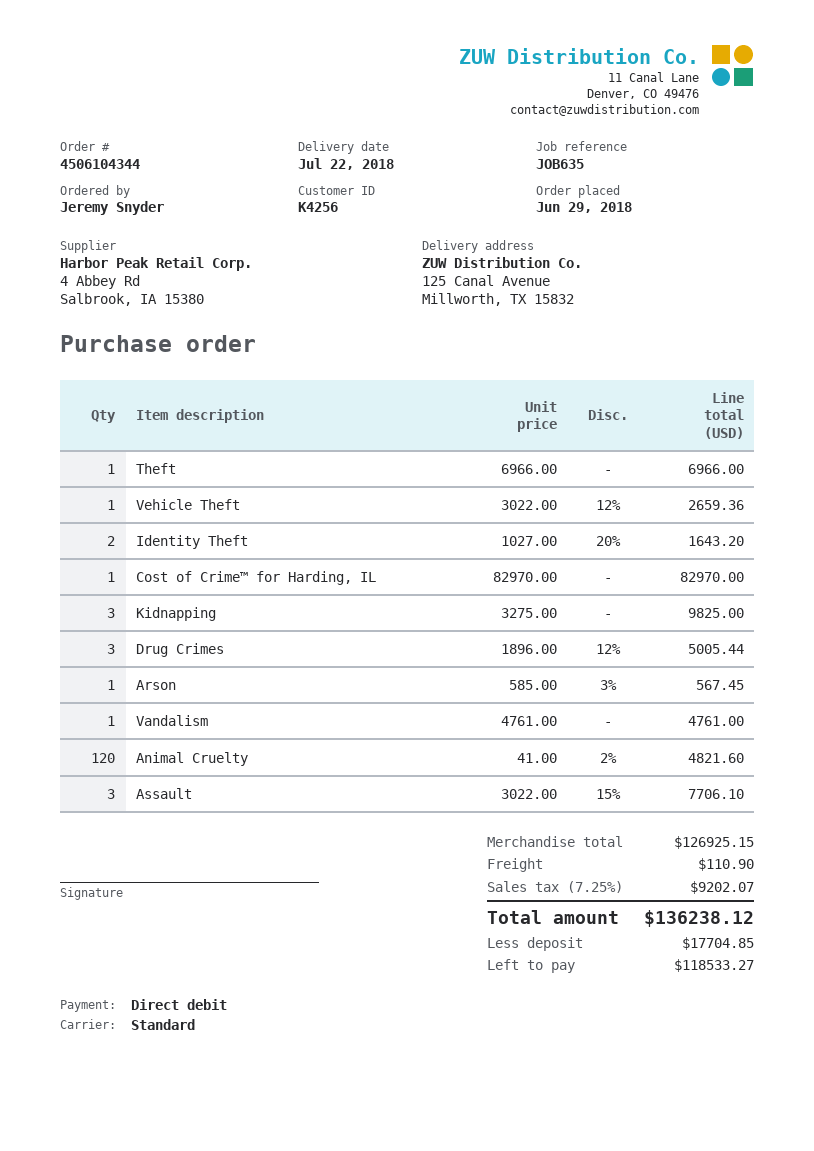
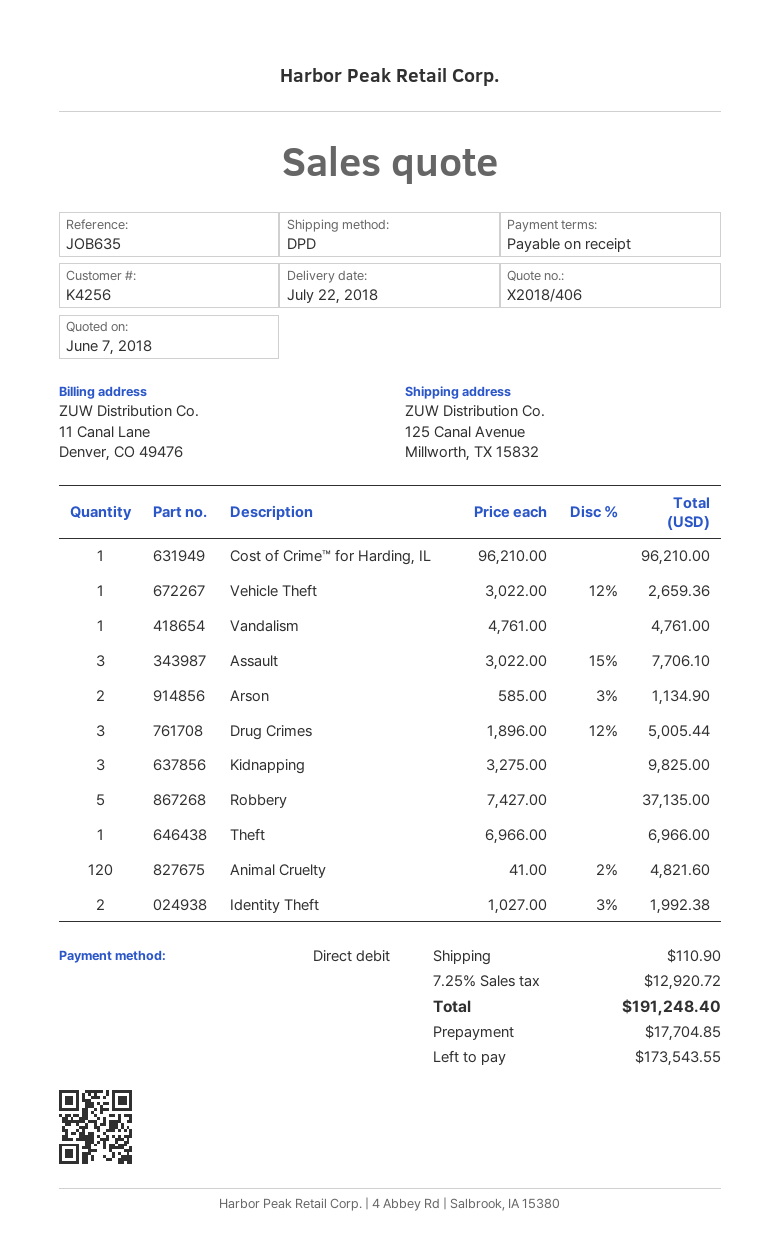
shipping method: standard -> DPD
Identity Theft: 2 x 1027.00 - 20% = 1643.20 -> 2 x 1027.00 - 3% = 1992.38
Cost of Crime™ for Harding, IL: 1 x 82970.00 = 82970.00 -> 1 x 96210.00 = 96210.00
Arson: 1 x 585.00 - 3% = 567.45 -> 2 x 585.00 - 3% = 1134.90
Robbery: none -> 5 x 7427.00 = 37135.00
tax: 7.25% = 9202.07 -> 7.25% = 12920.72
total: 136238.12 -> 191248.40
balance: 118533.27 -> 173543.55

